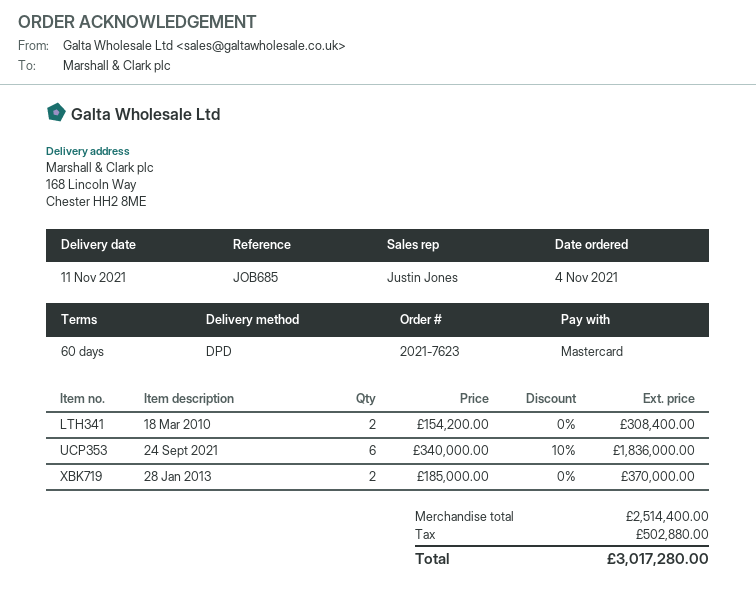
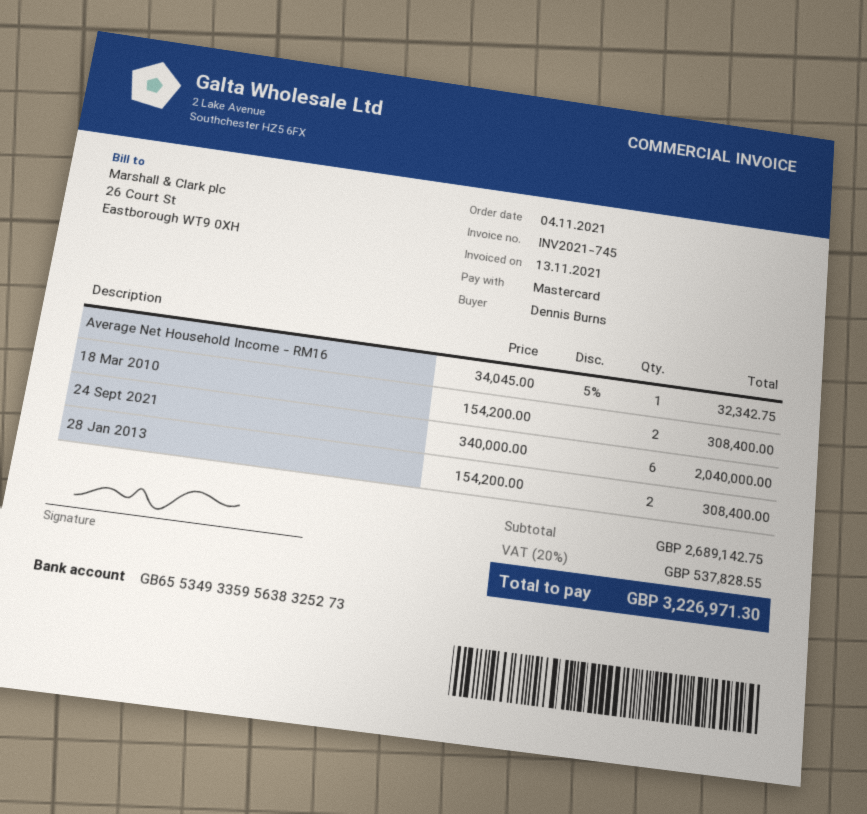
24 Sept 2021: 6 x 340000.00 - 10% = 1836000.00 -> 6 x 340000.00 = 2040000.00
28 Jan 2013: 2 x 185000.00 = 370000.00 -> 2 x 154200.00 = 308400.00
Average Net Household Income - RM16: none -> 1 x 34045.00 - 5% = 32342.75
subtotal: 2514400.00 -> 2689142.75
tax: 502880.00 -> 537828.55
total: 3017280.00 -> 3226971.30

